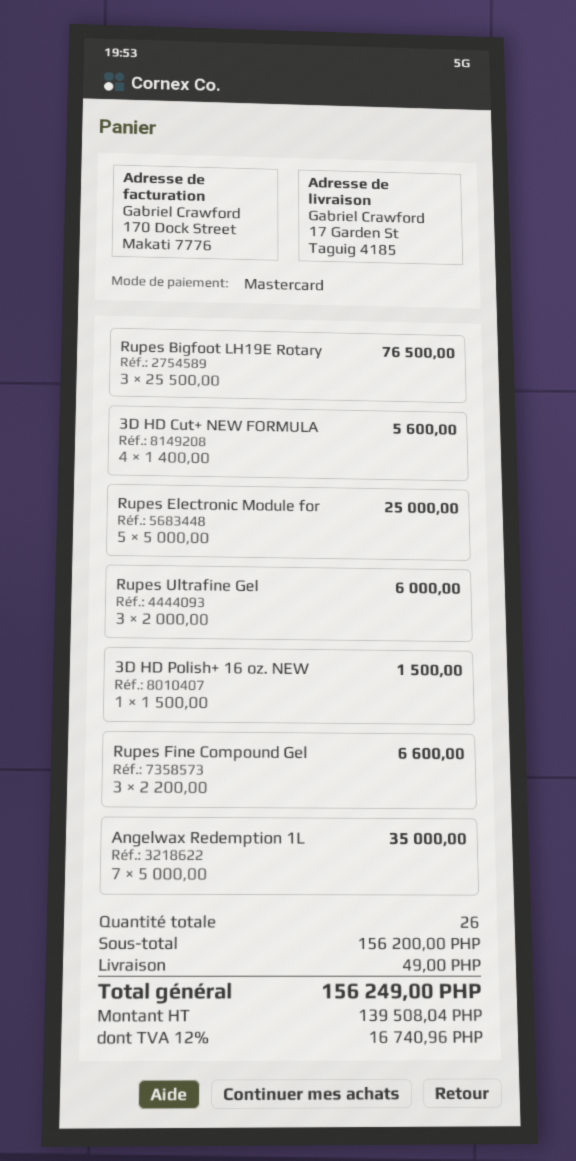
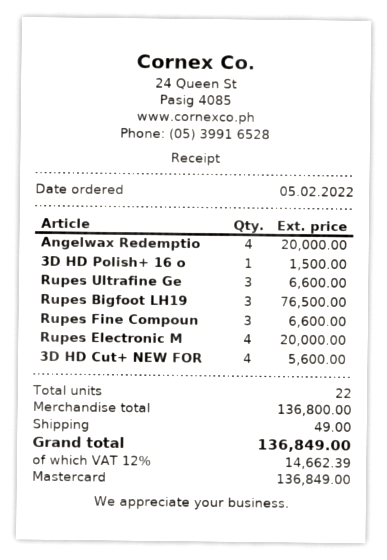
Rupes Electronic Module for: 5 for 25000.00 -> 4 for 20000.00
Rupes Ultrafine Gel: 3 for 6000.00 -> 3 for 6600.00
Angelwax Redemption 1L: 7 for 35000.00 -> 4 for 20000.00
total quantity: 26 -> 22
subtotal: 156200.00 -> 136800.00
tax: 12% = 16740.96 -> 12% = 14662.39
total: 156249.00 -> 136849.00

